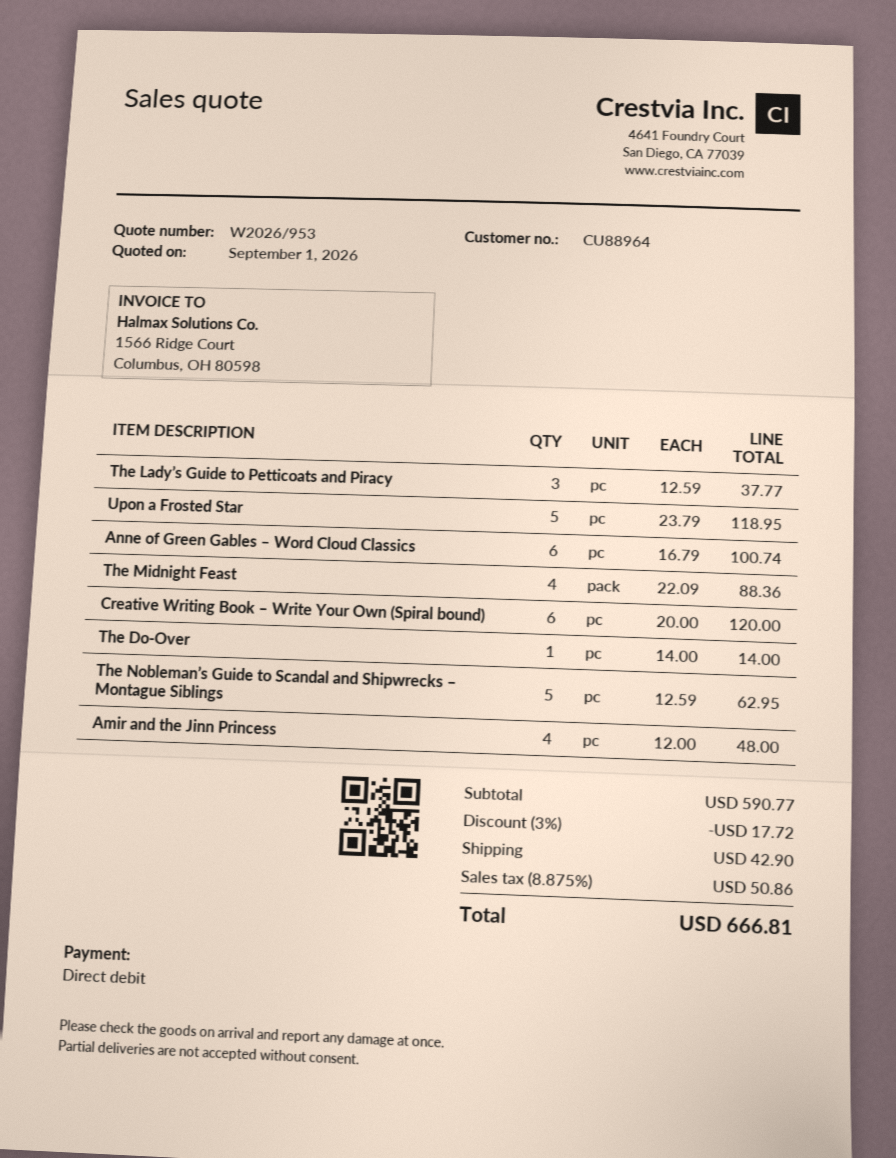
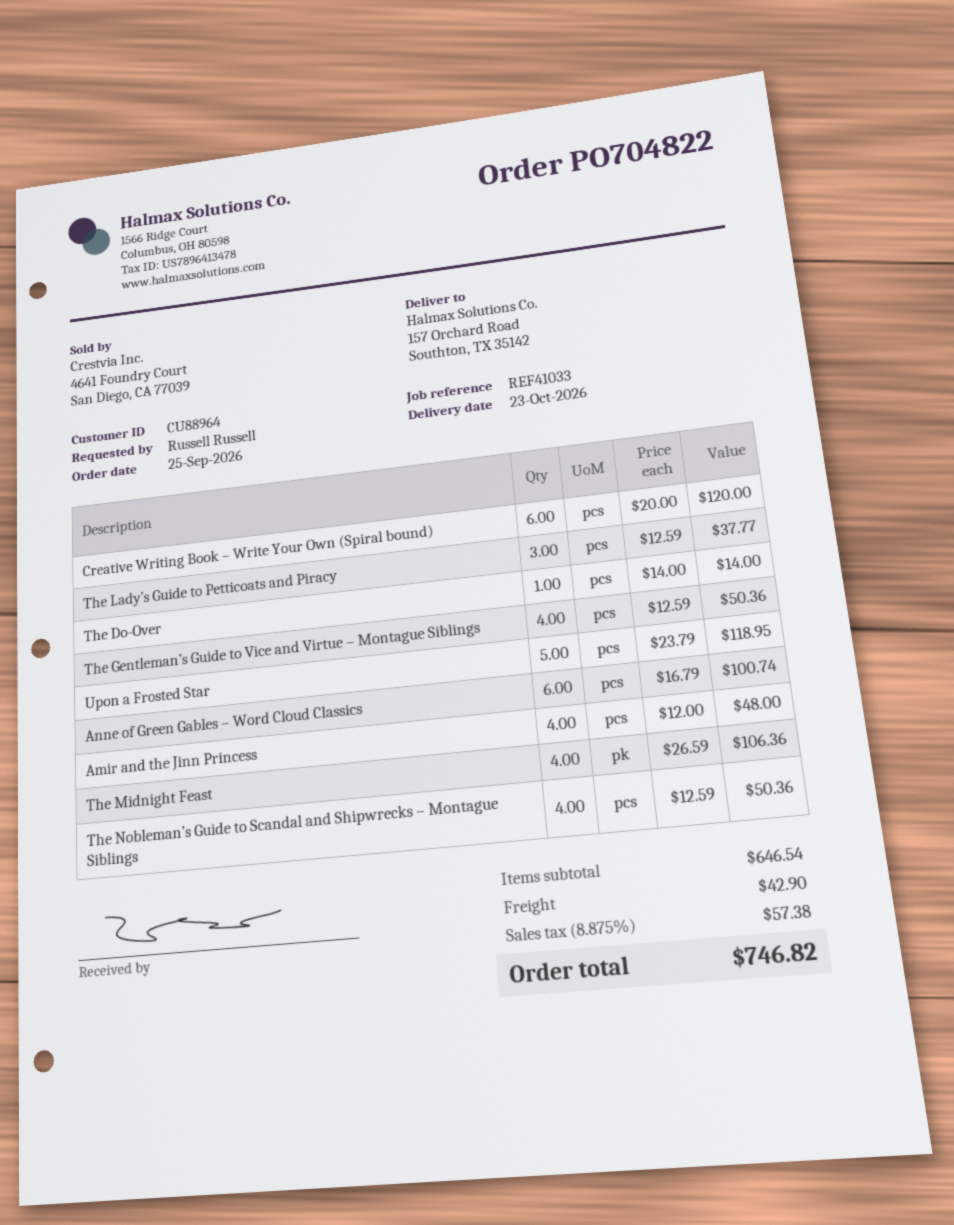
The Midnight Feast: 4 x 22.09 = 88.36 -> 4 x 26.59 = 106.36
The Nobleman’s Guide to Scandal and Shipwrecks – Montague Siblings: 5 x 12.59 = 62.95 -> 4 x 12.59 = 50.36
The Gentleman’s Guide to Vice and Virtue – Montague Siblings: none -> 4 x 12.59 = 50.36
subtotal: 590.77 -> 646.54
discount: 3% = 17.72 -> none
tax: 8.875% = 50.86 -> 8.875% = 57.38
total: 666.81 -> 746.82

